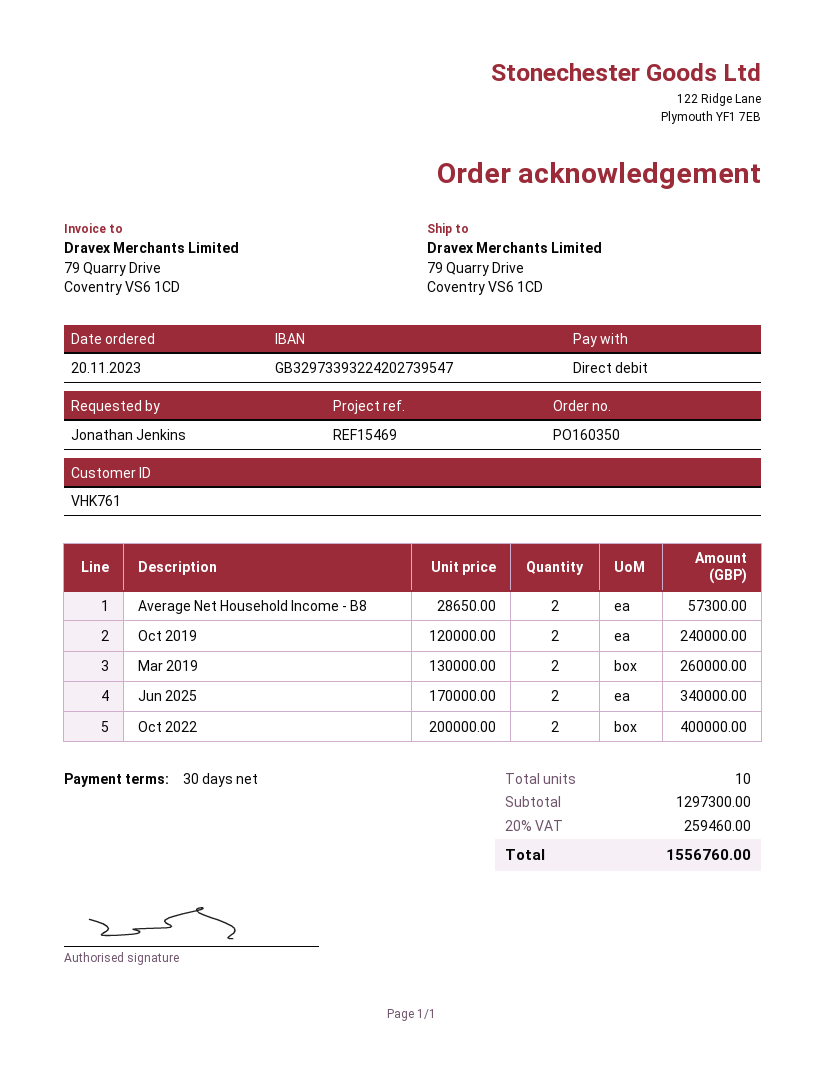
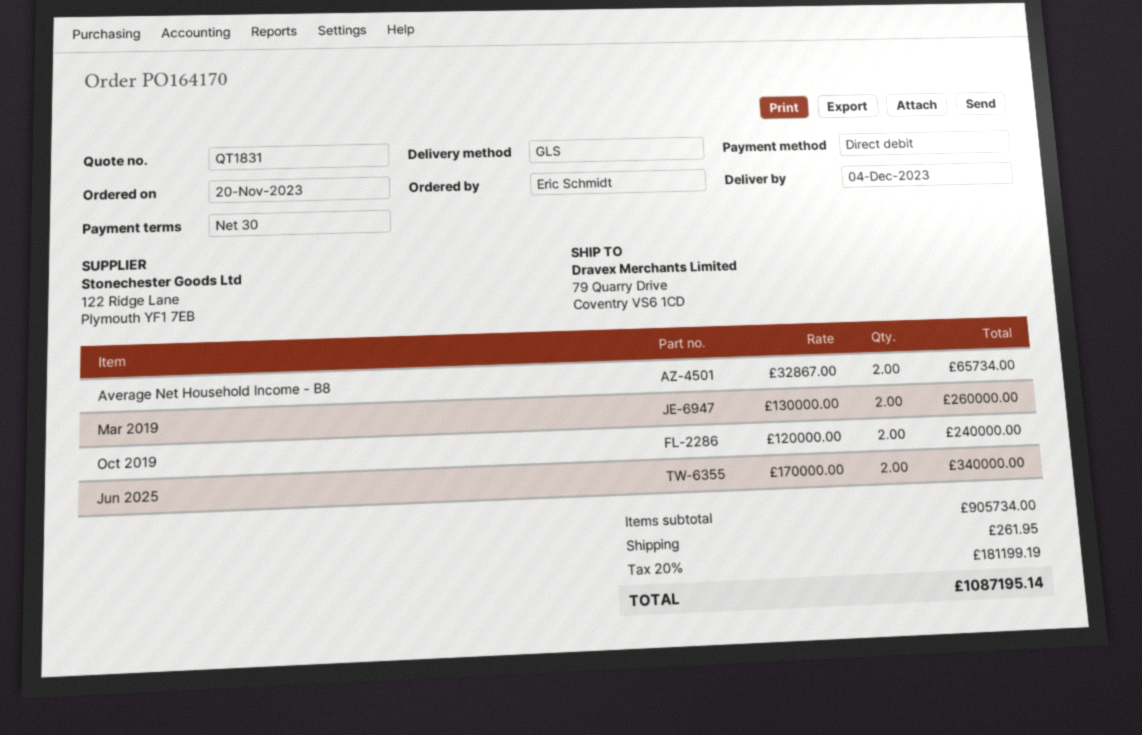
order number: PO160350 -> PO164170
ordered by: Jonathan Jenkins -> Eric Schmidt
Average Net Household Income - B8: 2 x 28650.00 = 57300.00 -> 2 x 32867.00 = 65734.00
Oct 2022: 2 x 200000.00 = 400000.00 -> none
subtotal: 1297300.00 -> 905734.00
shipping: none -> 261.95
tax: 20% = 259460.00 -> 20% = 181199.19
total: 1556760.00 -> 1087195.14

